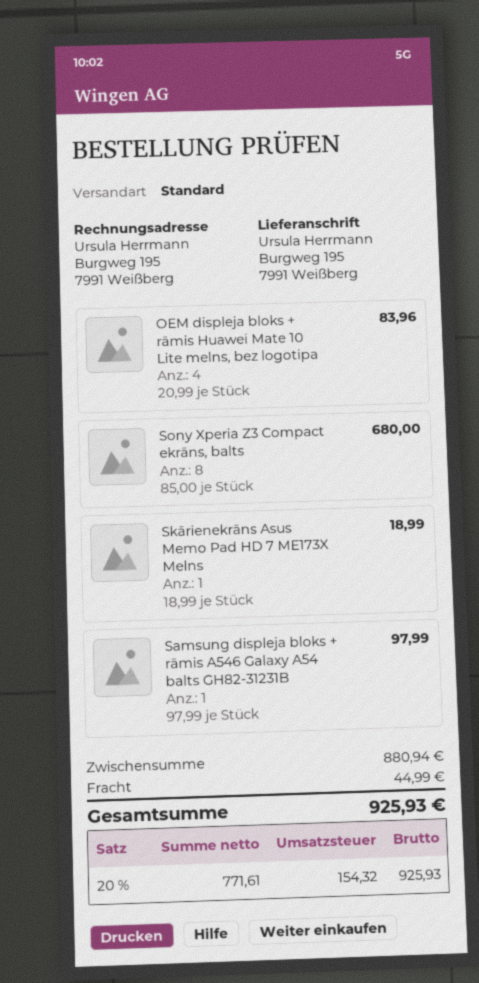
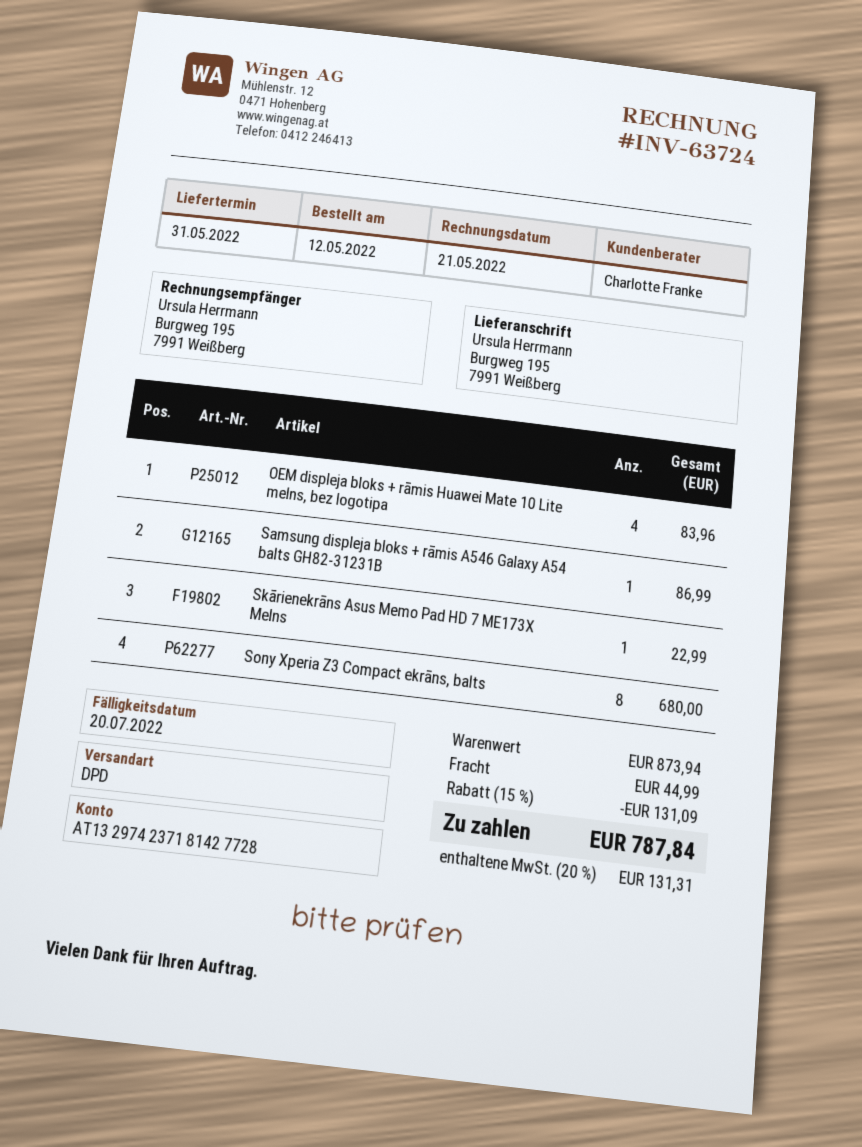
shipping method: standard -> DPD
Skārienekrāns Asus Memo Pad HD 7 ME173X Melns: 1 for 18.99 -> 1 for 22.99
Samsung displeja bloks + rāmis A546 Galaxy A54 balts GH82-31231B: 1 for 97.99 -> 1 for 86.99
subtotal: 880.94 -> 873.94
discount: none -> 15% = 131.09
tax: 20% = 154.32 -> 20% = 131.31
total: 925.93 -> 787.84

